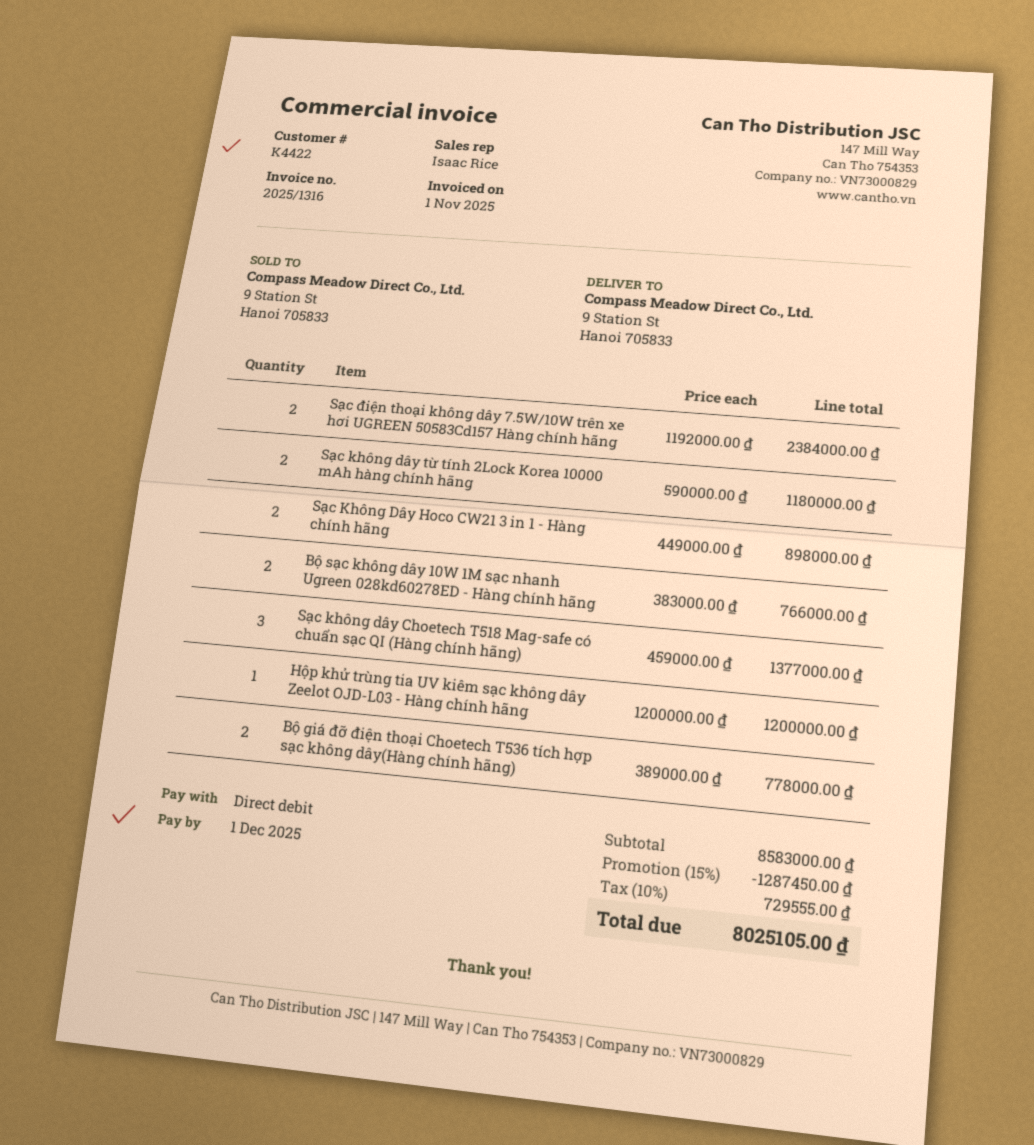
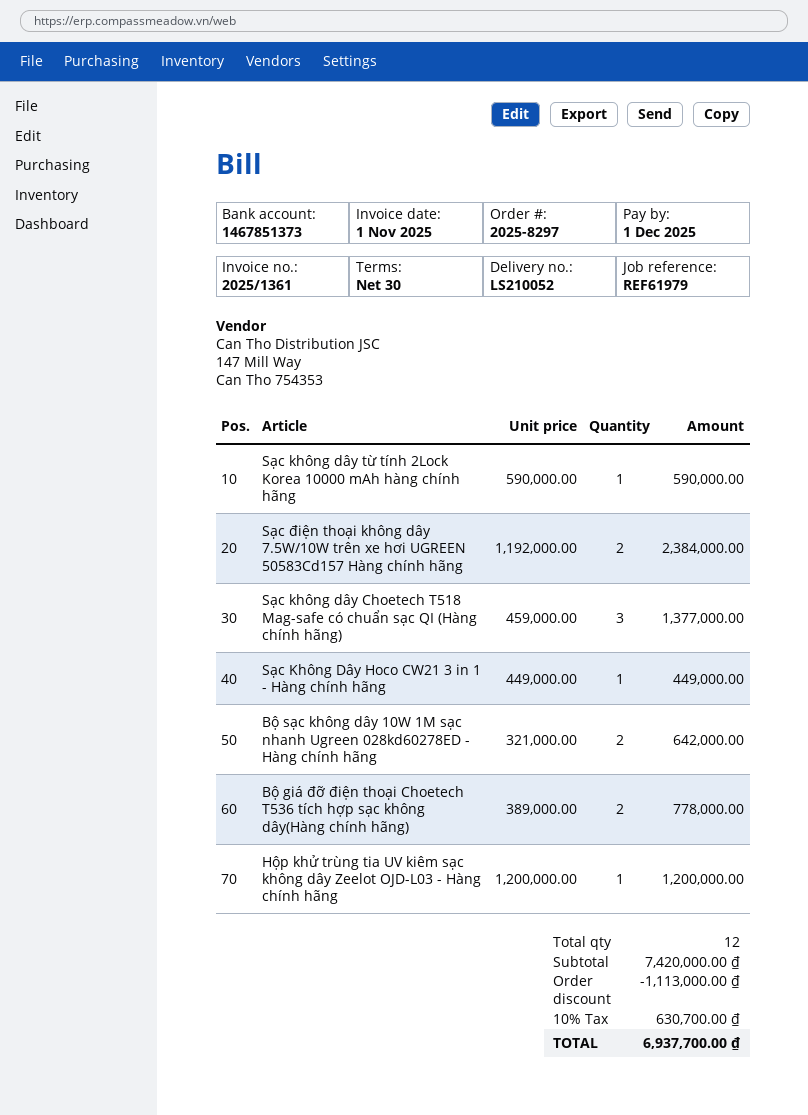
invoice number: 2025/1316 -> 2025/1361
Sạc không dây từ tính 2Lock Korea 10000 mAh hàng chính hãng: 2 x 590000.00 = 1180000.00 -> 1 x 590000.00 = 590000.00
Sạc Không Dây Hoco CW21 3 in 1 - Hàng chính hãng: 2 x 449000.00 = 898000.00 -> 1 x 449000.00 = 449000.00
Bộ sạc không dây 10W 1M sạc nhanh Ugreen 028kd60278ED - Hàng chính hãng: 2 x 383000.00 = 766000.00 -> 2 x 321000.00 = 642000.00
subtotal: 8583000.00 -> 7420000.00
discount: 1287450.00 -> 1113000.00
tax: 10% = 729555.00 -> 10% = 630700.00
total: 8025105.00 -> 6937700.00

